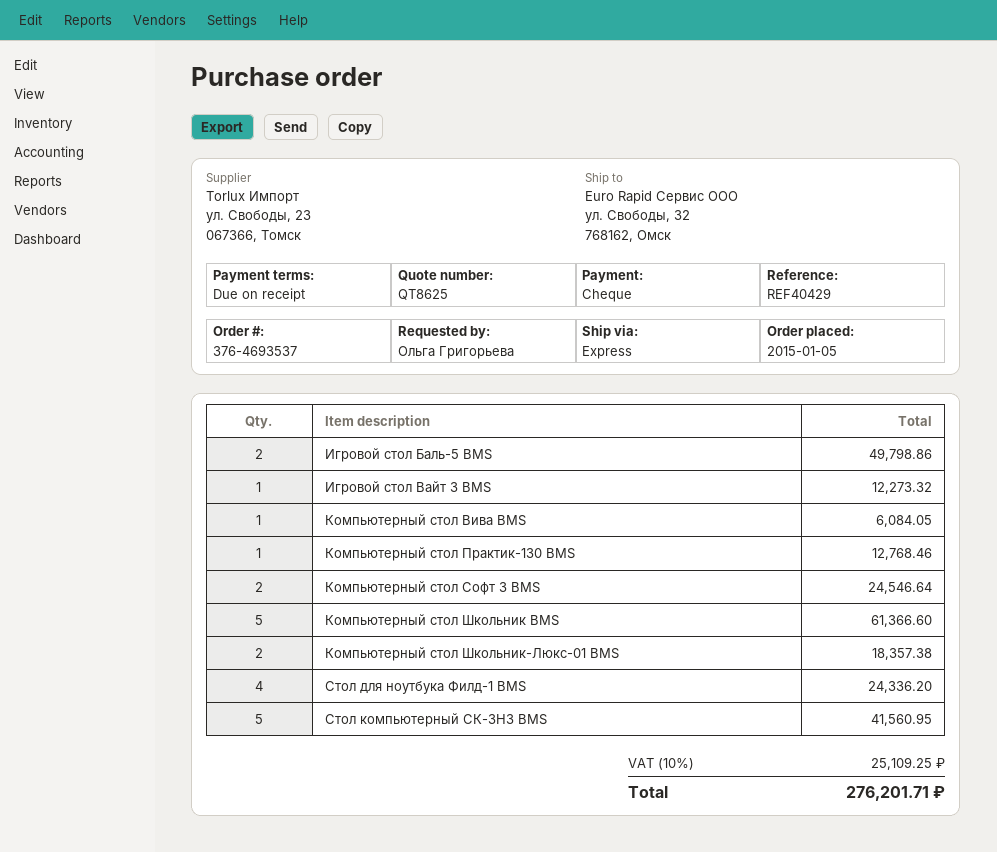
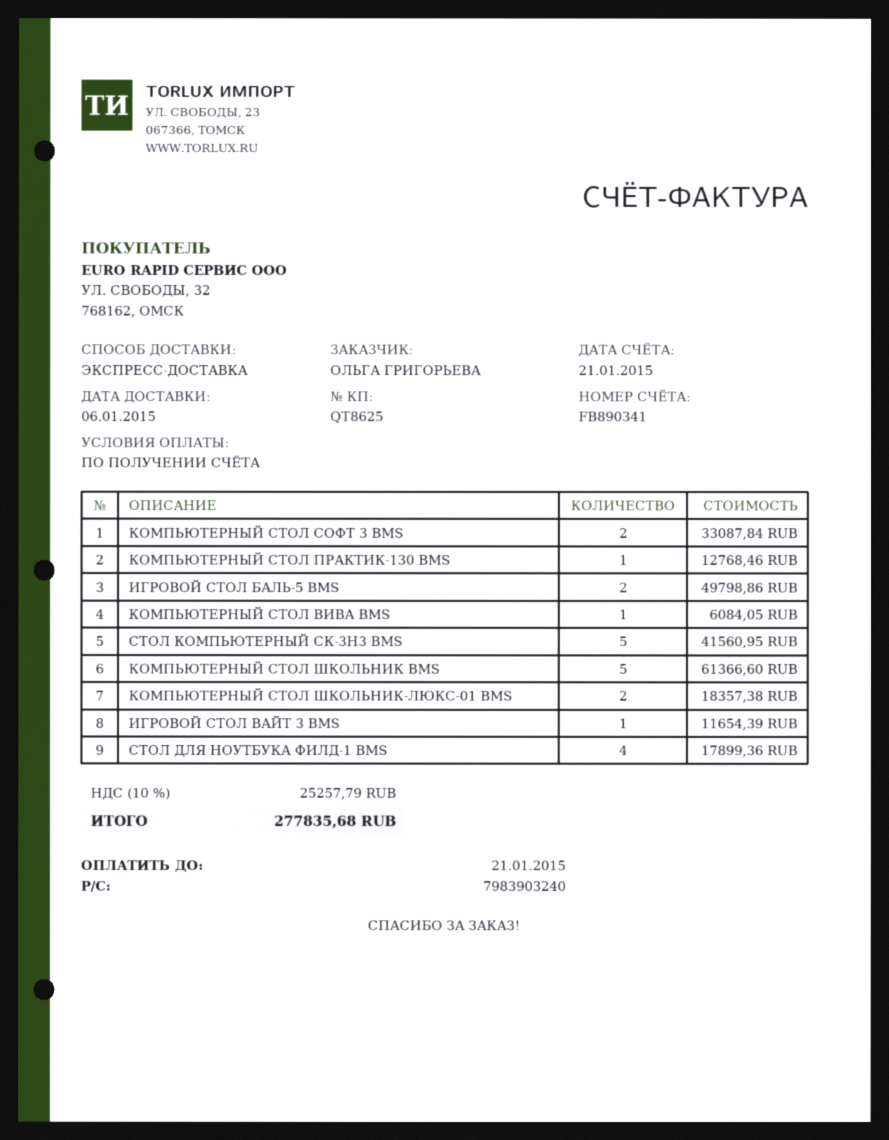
Игровой стол Вайт 3 BMS: 1 for 12273.32 -> 1 for 11654.39
Компьютерный стол Софт 3 BMS: 2 for 24546.64 -> 2 for 33087.84
Стол для ноутбука Филд-1 BMS: 4 for 24336.20 -> 4 for 17899.36
tax: 10% = 25109.25 -> 10% = 25257.79
total: 276201.71 -> 277835.68

